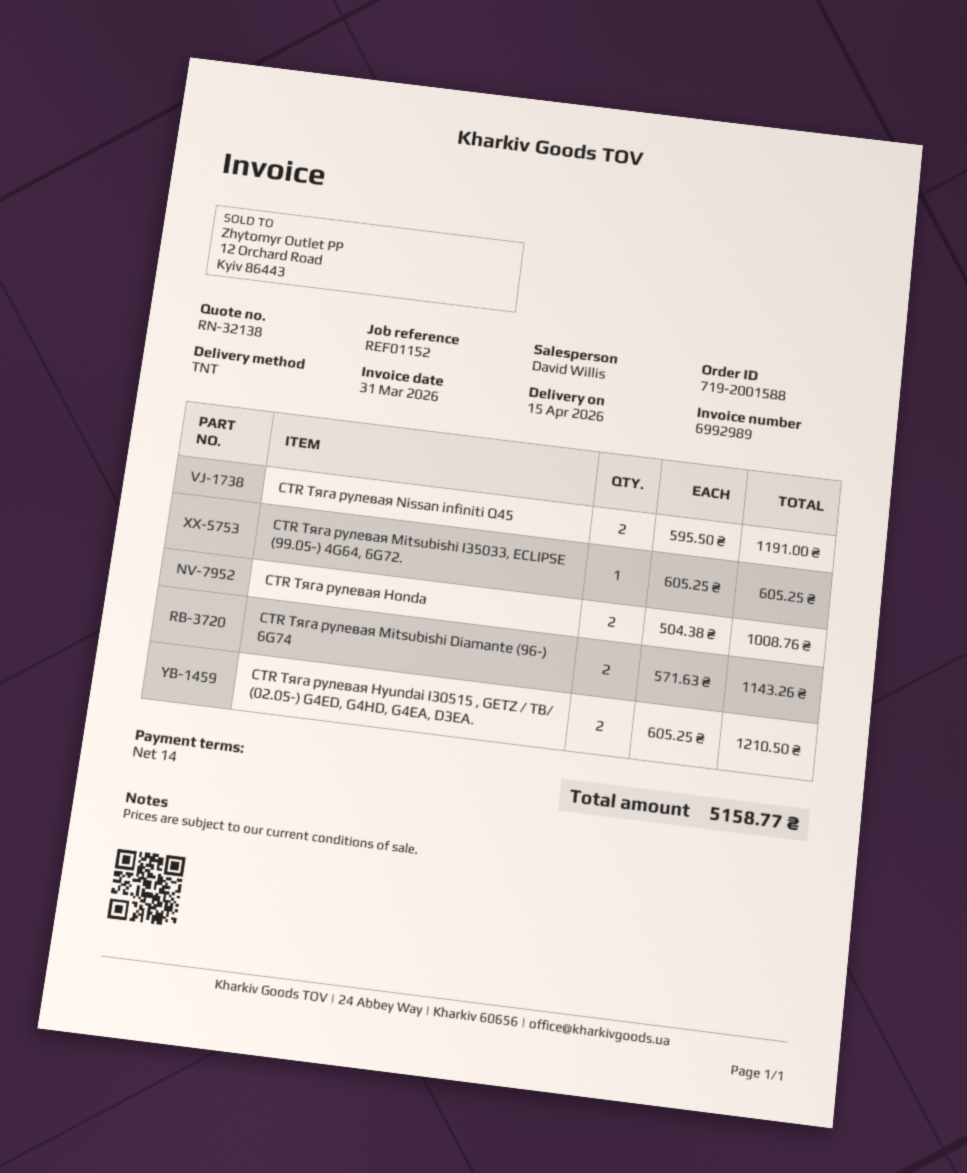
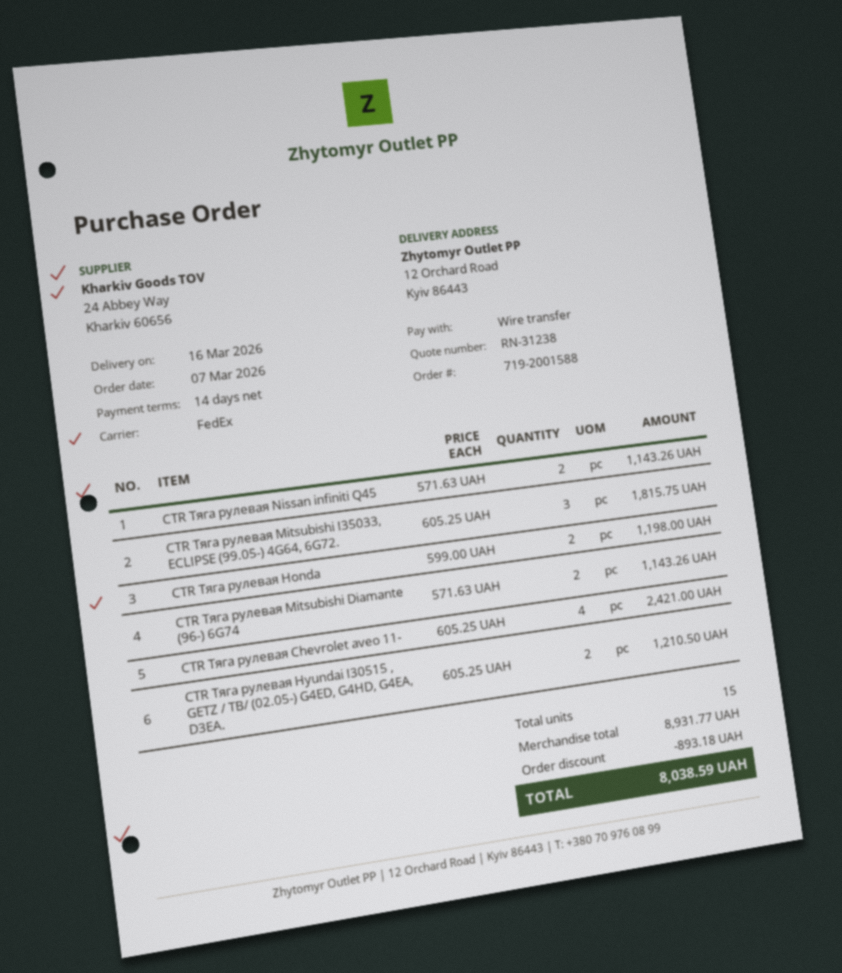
quote number: RN-32138 -> RN-31238
delivery date: 2026-04-15 -> 2026-03-16
shipping method: TNT -> FedEx
CTR Тяга рулевая Nissan infiniti Q45: 2 x 595.50 = 1191.00 -> 2 x 571.63 = 1143.26
CTR Тяга рулевая Mitsubishi I35033, ECLIPSE (99.05-) 4G64, 6G72.: 1 x 605.25 = 605.25 -> 3 x 605.25 = 1815.75
CTR Тяга рулевая Honda: 2 x 504.38 = 1008.76 -> 2 x 599.00 = 1198.00
CTR Тяга рулевая Chevrolet aveo 11-: none -> 4 x 605.25 = 2421.00
discount: none -> 893.18
total: 5158.77 -> 8038.59

